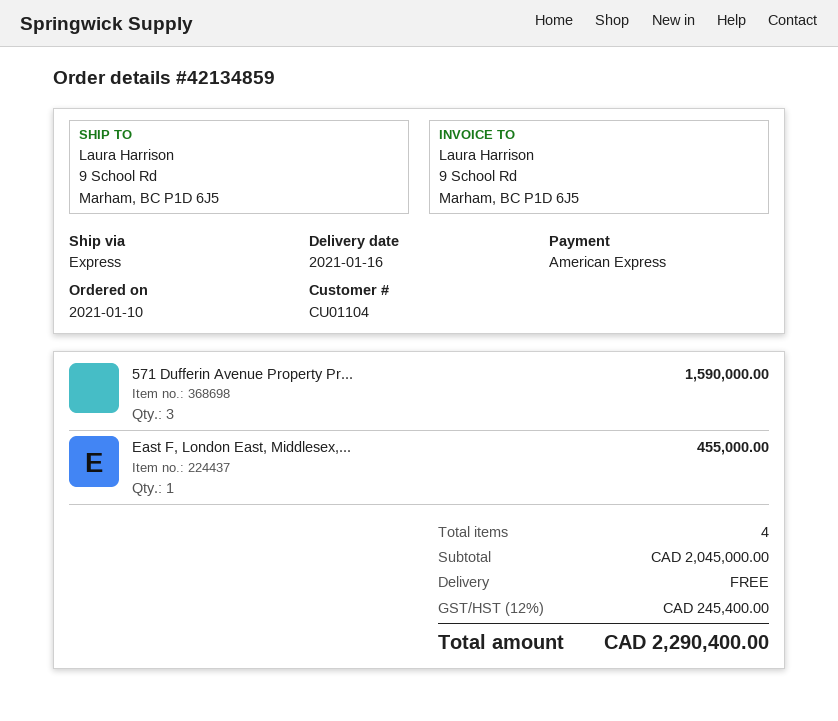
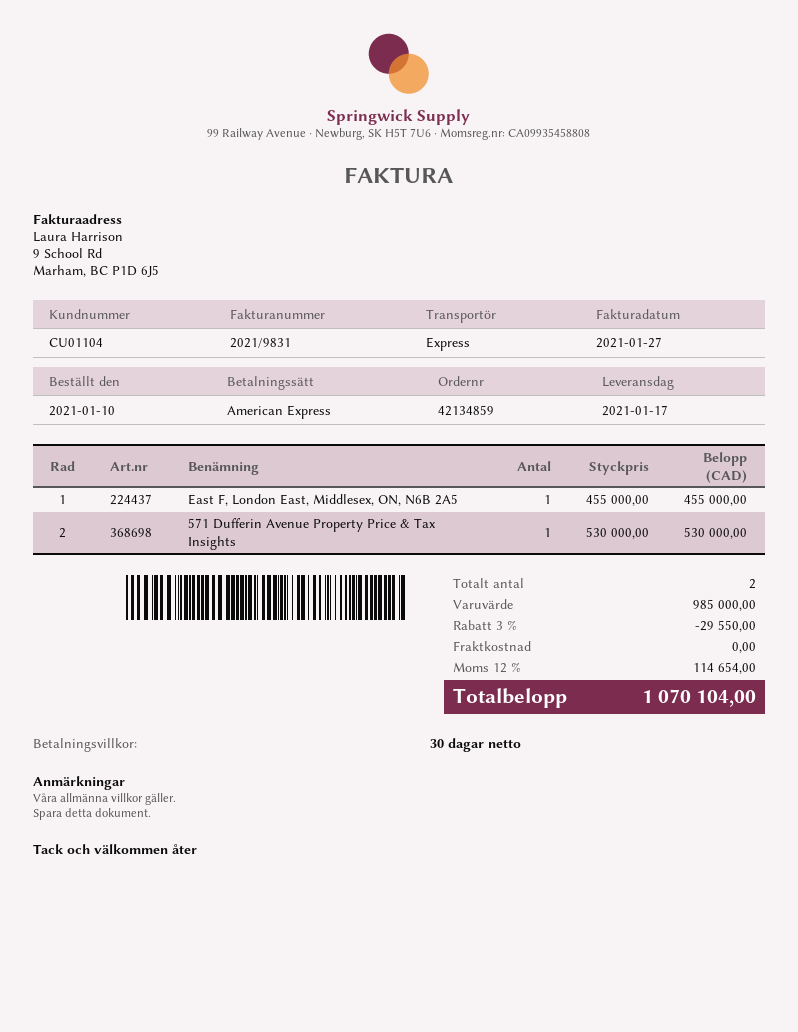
delivery date: 2021-01-16 -> 2021-01-17
571 Dufferin Avenue Property Pr...: 3 for 1590000.00 -> 1 for 530000.00
total quantity: 4 -> 2
subtotal: 2045000.00 -> 985000.00
discount: none -> 3% = 29550.00
tax: 12% = 245400.00 -> 12% = 114654.00
total: 2290400.00 -> 1070104.00

